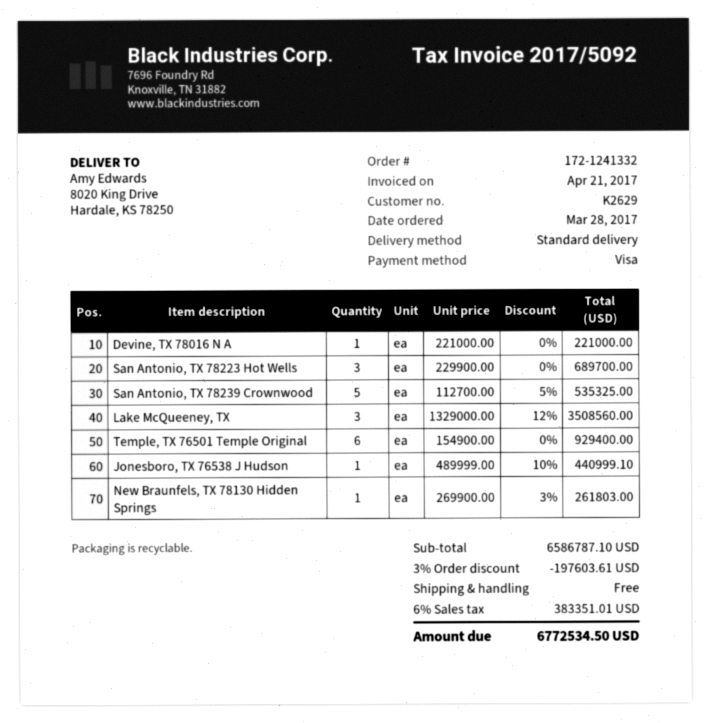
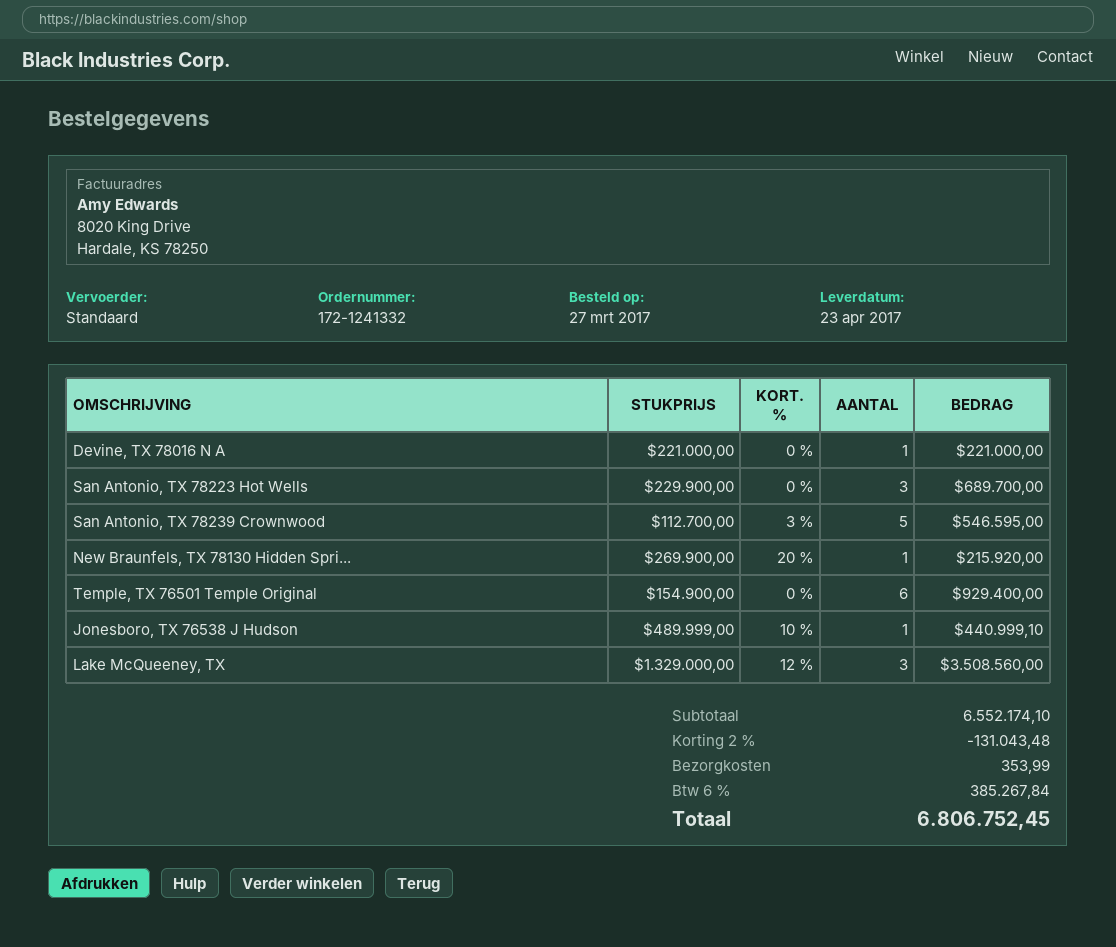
order date: 2017-03-28 -> 2017-03-27
San Antonio, TX 78239 Crownwood: 5 x 112700.00 - 5% = 535325.00 -> 5 x 112700.00 - 3% = 546595.00
New Braunfels, TX 78130 Hidden Springs: 1 x 269900.00 - 3% = 261803.00 -> 1 x 269900.00 - 20% = 215920.00
subtotal: 6586787.10 -> 6552174.10
discount: 3% = 197603.61 -> 2% = 131043.48
shipping: 0.00 -> 353.99
tax: 6% = 383351.01 -> 6% = 385267.84
total: 6772534.50 -> 6806752.45

